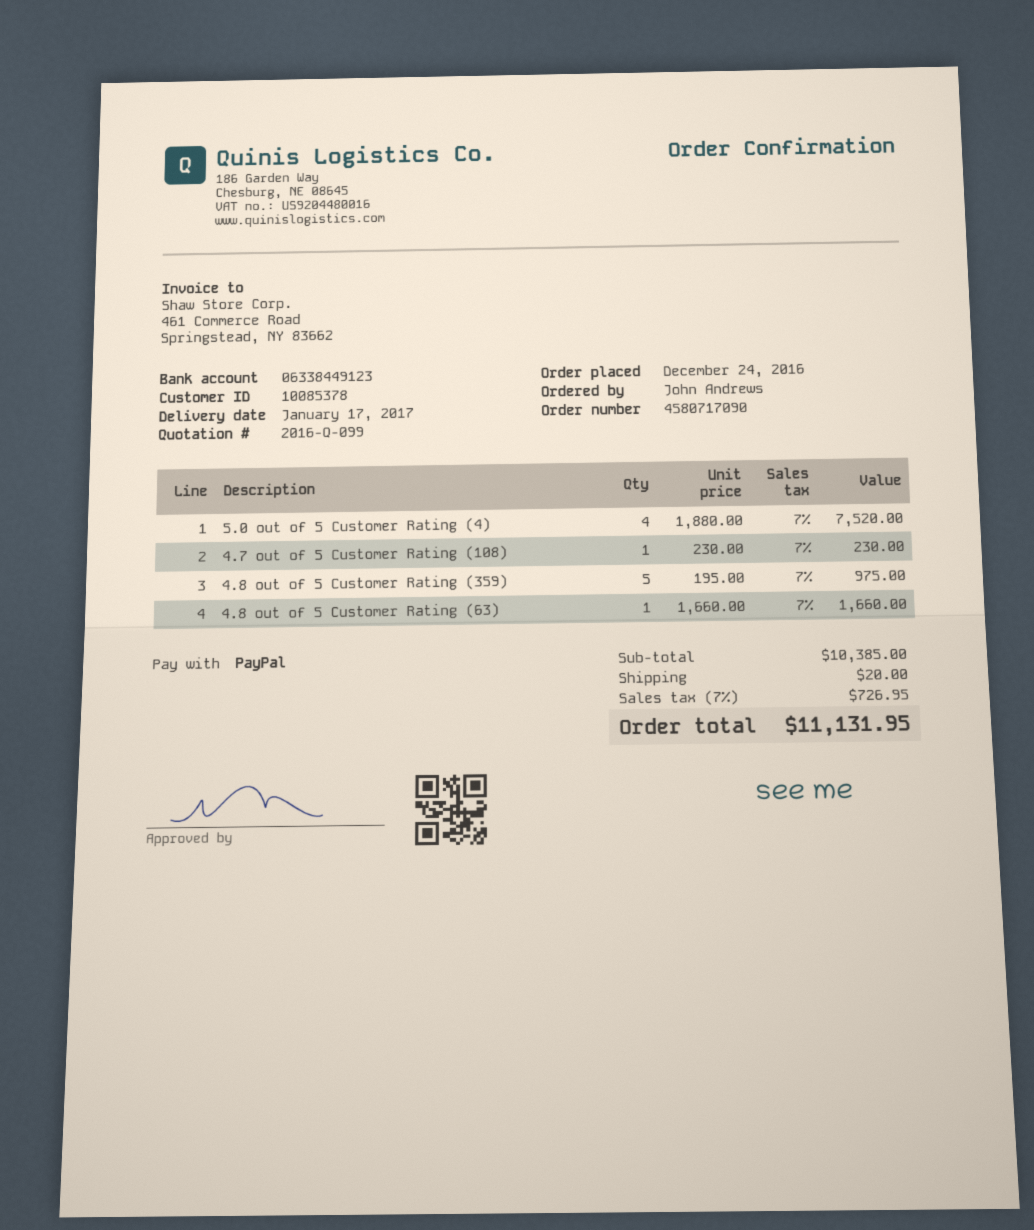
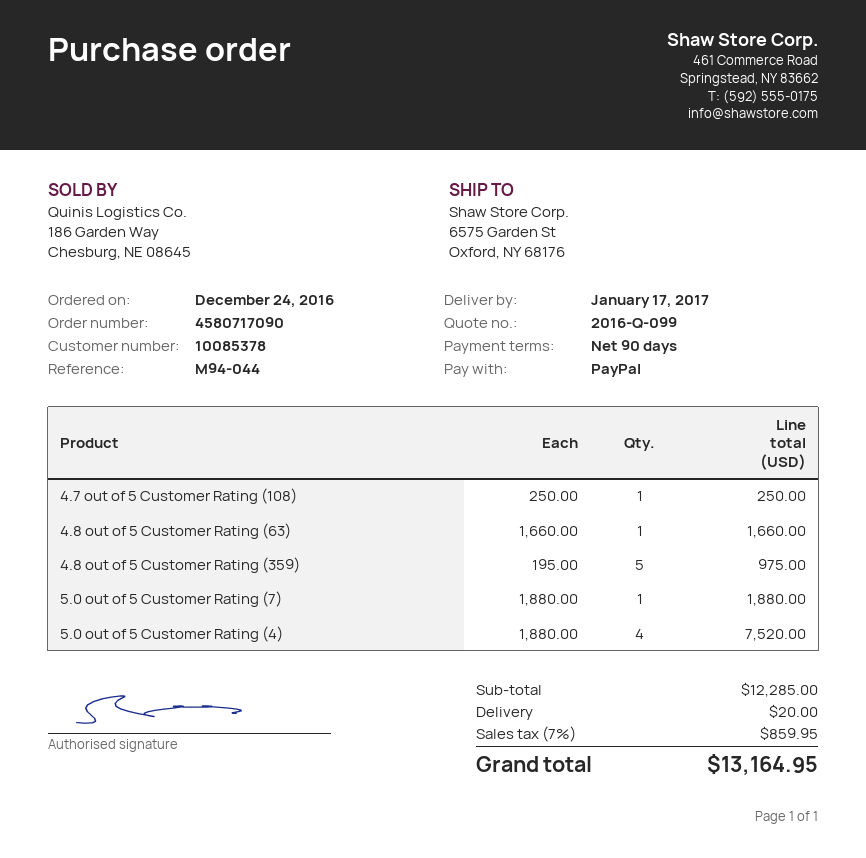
4.7 out of 5 Customer Rating (108): 1 x 230.00 = 230.00 -> 1 x 250.00 = 250.00
5.0 out of 5 Customer Rating (7): none -> 1 x 1880.00 = 1880.00
subtotal: 10385.00 -> 12285.00
tax: 7% = 726.95 -> 7% = 859.95
total: 11131.95 -> 13164.95

